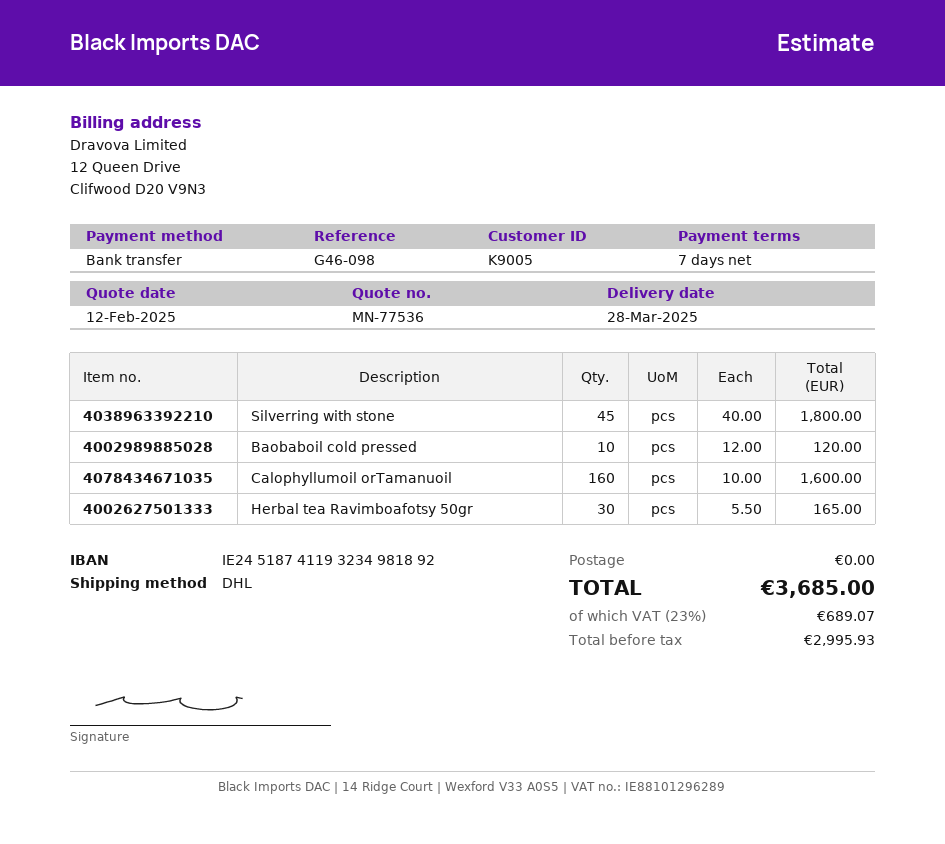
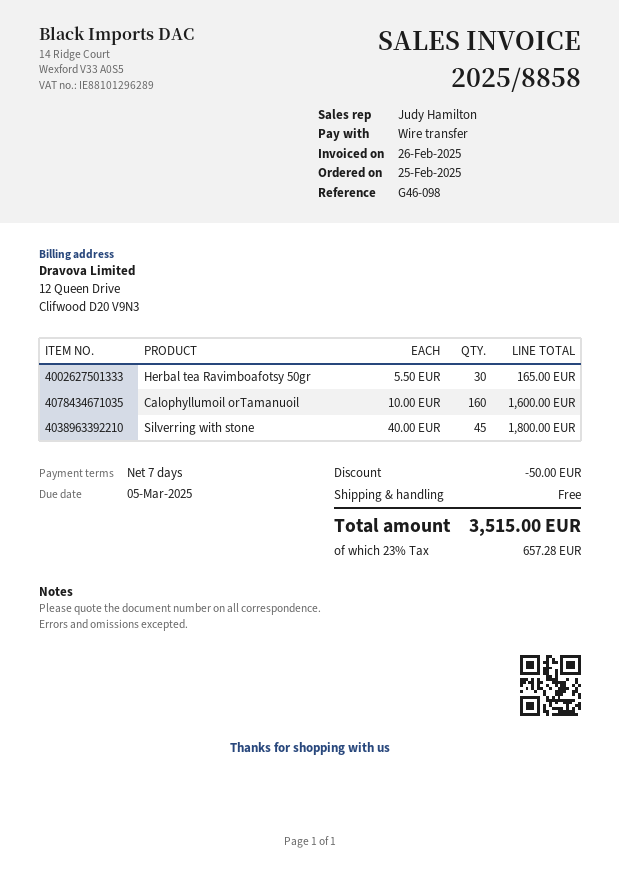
Baobaboil cold pressed: 10 x 12.00 = 120.00 -> none
discount: none -> 50.00
tax: 23% = 689.07 -> 23% = 657.28
total: 3685.00 -> 3515.00

